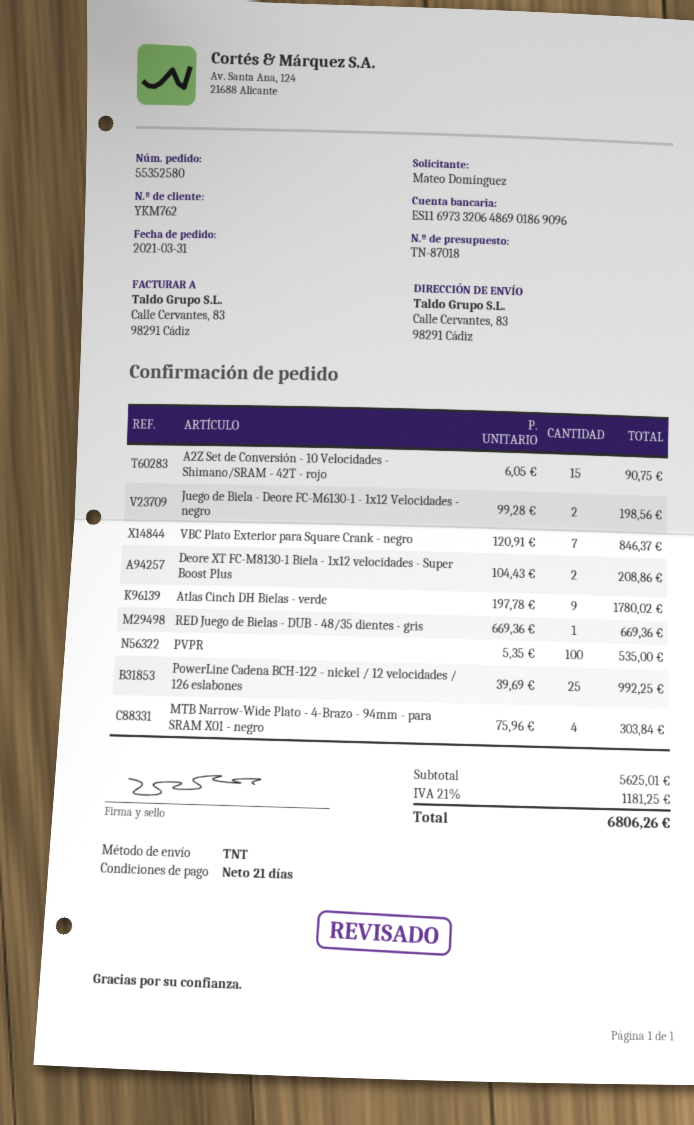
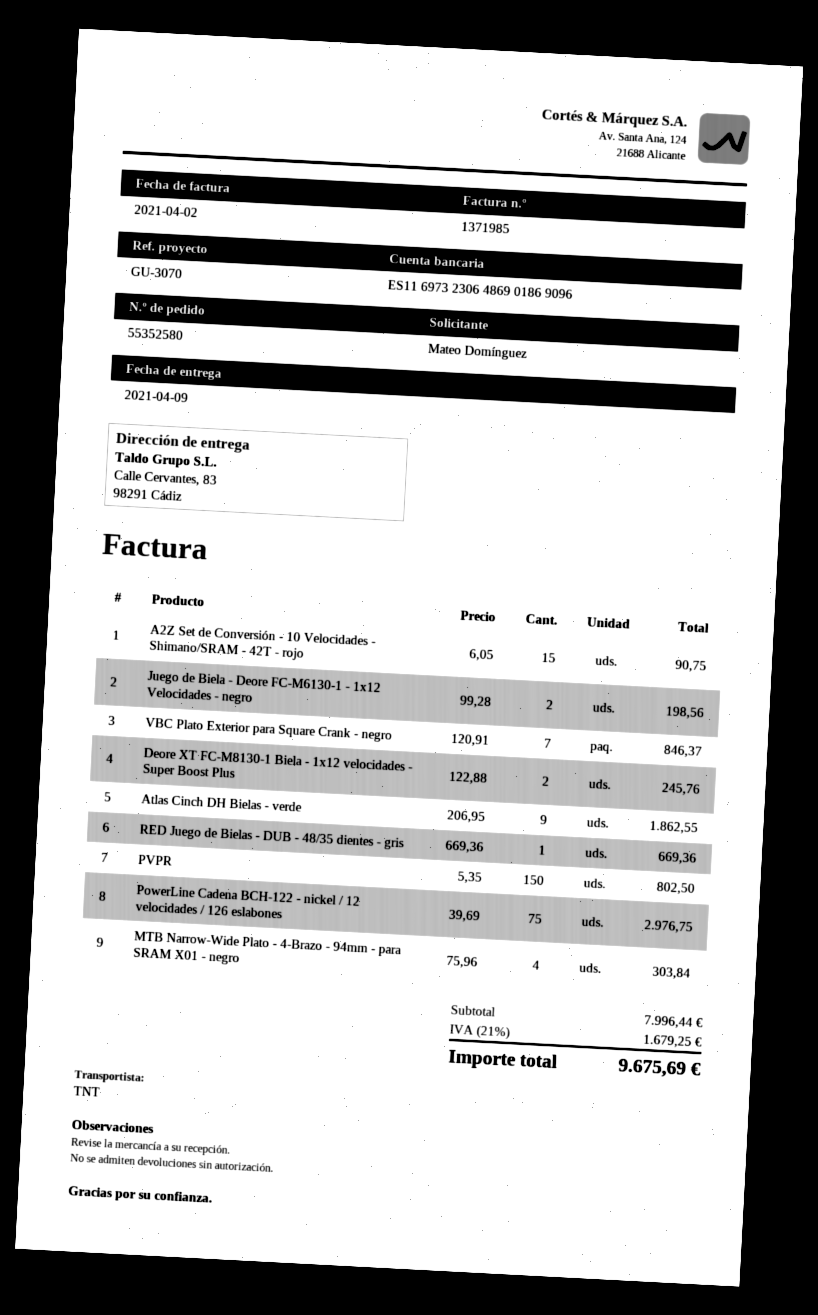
bank account: ES1169733206486901869096 -> ES1169732306486901869096
Deore XT FC-M8130-1 Biela - 1x12 velocidades - Super Boost Plus: 2 x 104.43 = 208.86 -> 2 x 122.88 = 245.76
Atlas Cinch DH Bielas - verde: 9 x 197.78 = 1780.02 -> 9 x 206.95 = 1862.55
PVPR: 100 x 5.35 = 535.00 -> 150 x 5.35 = 802.50
PowerLine Cadena BCH-122 - nickel / 12 velocidades / 126 eslabones: 25 x 39.69 = 992.25 -> 75 x 39.69 = 2976.75
subtotal: 5625.01 -> 7996.44
tax: 21% = 1181.25 -> 21% = 1679.25
total: 6806.26 -> 9675.69

